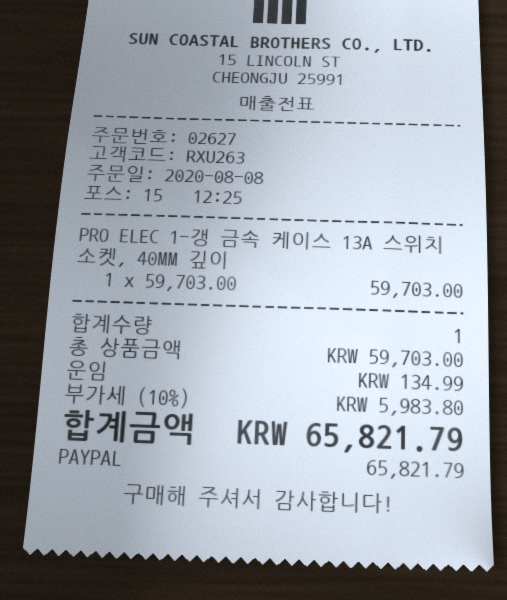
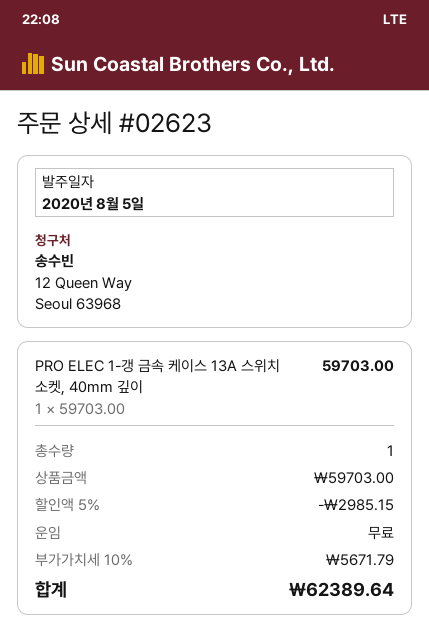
order number: 02627 -> 02623
order date: 2020-08-08 -> 2020-08-05
discount: none -> 5% = 2985.15
shipping: 134.99 -> 0.00
tax: 10% = 5983.80 -> 10% = 5671.79
total: 65821.79 -> 62389.64

